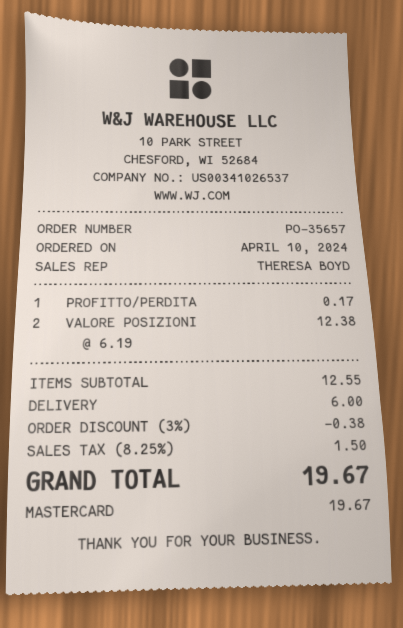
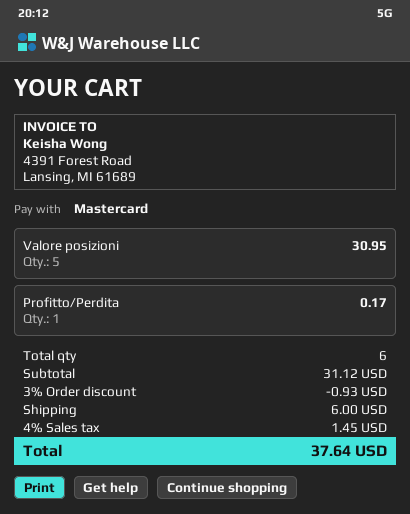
VALORE POSIZIONI: 2 for 12.38 -> 5 for 30.95
subtotal: 12.55 -> 31.12
discount: 3% = 0.38 -> 3% = 0.93
tax: 8.25% = 1.50 -> 4% = 1.45
total: 19.67 -> 37.64

